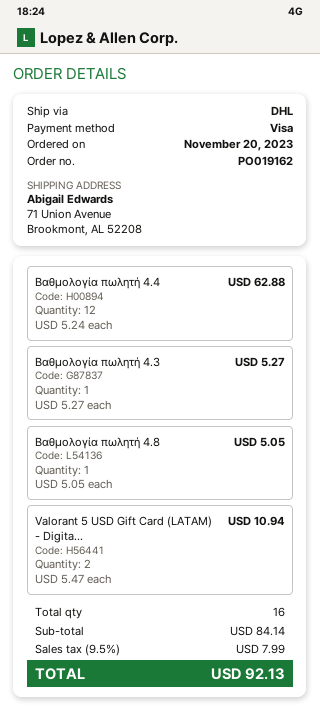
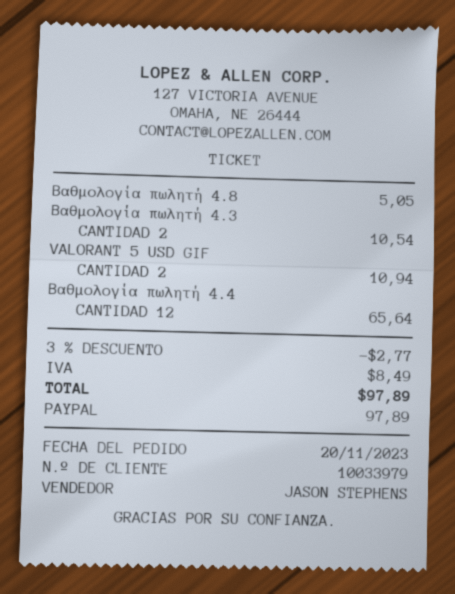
payment method: Visa -> PayPal
Βαθμολογία πωλητή 4.4: 12 for 62.88 -> 12 for 65.64
Βαθμολογία πωλητή 4.3: 1 for 5.27 -> 2 for 10.54
discount: none -> 3% = 2.77
tax: 7.99 -> 8.49
total: 92.13 -> 97.89

